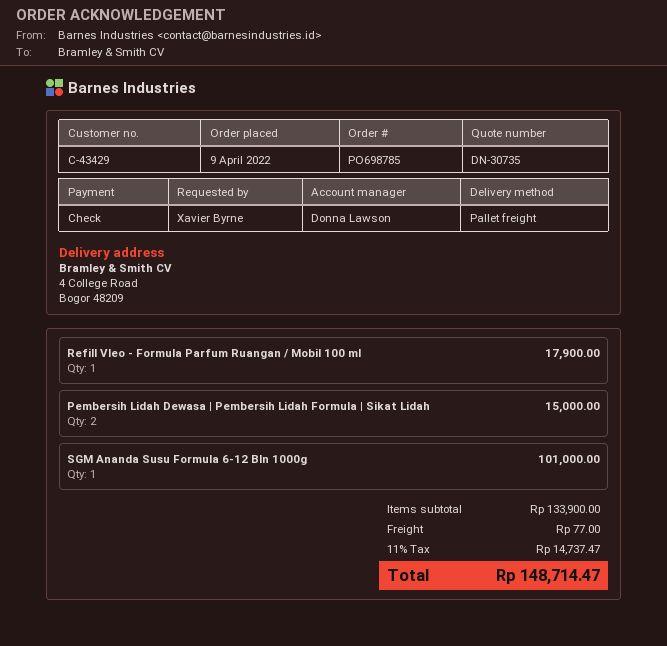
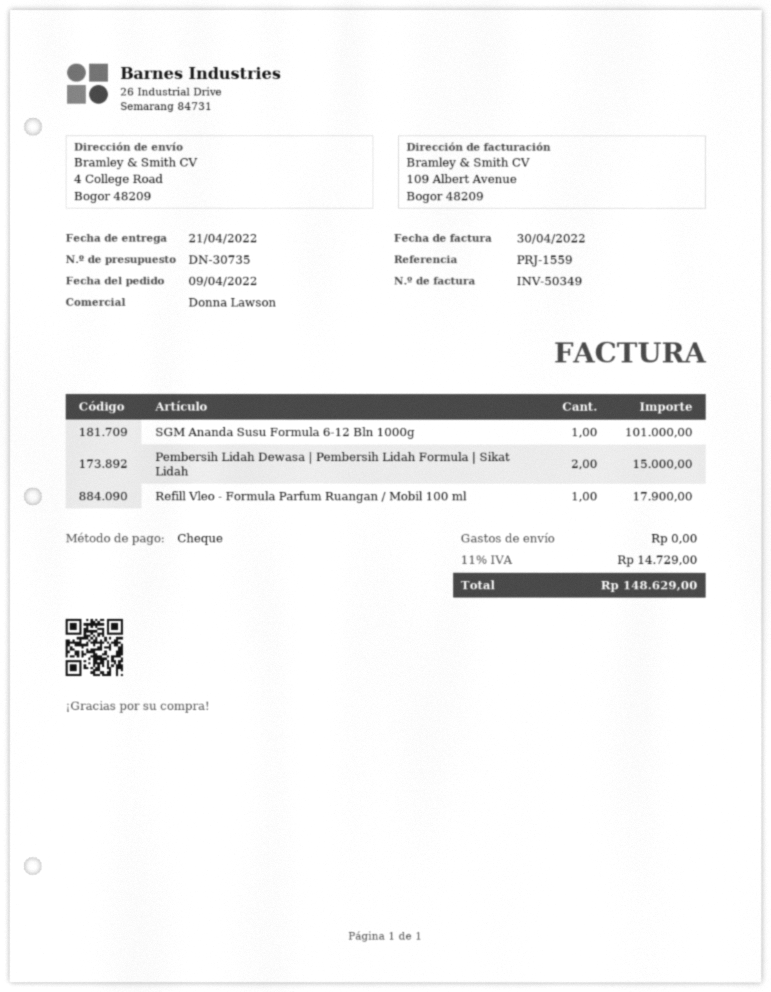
shipping: 77.00 -> 0.00
tax: 11% = 14737.47 -> 11% = 14729.00
total: 148714.47 -> 148629.00

